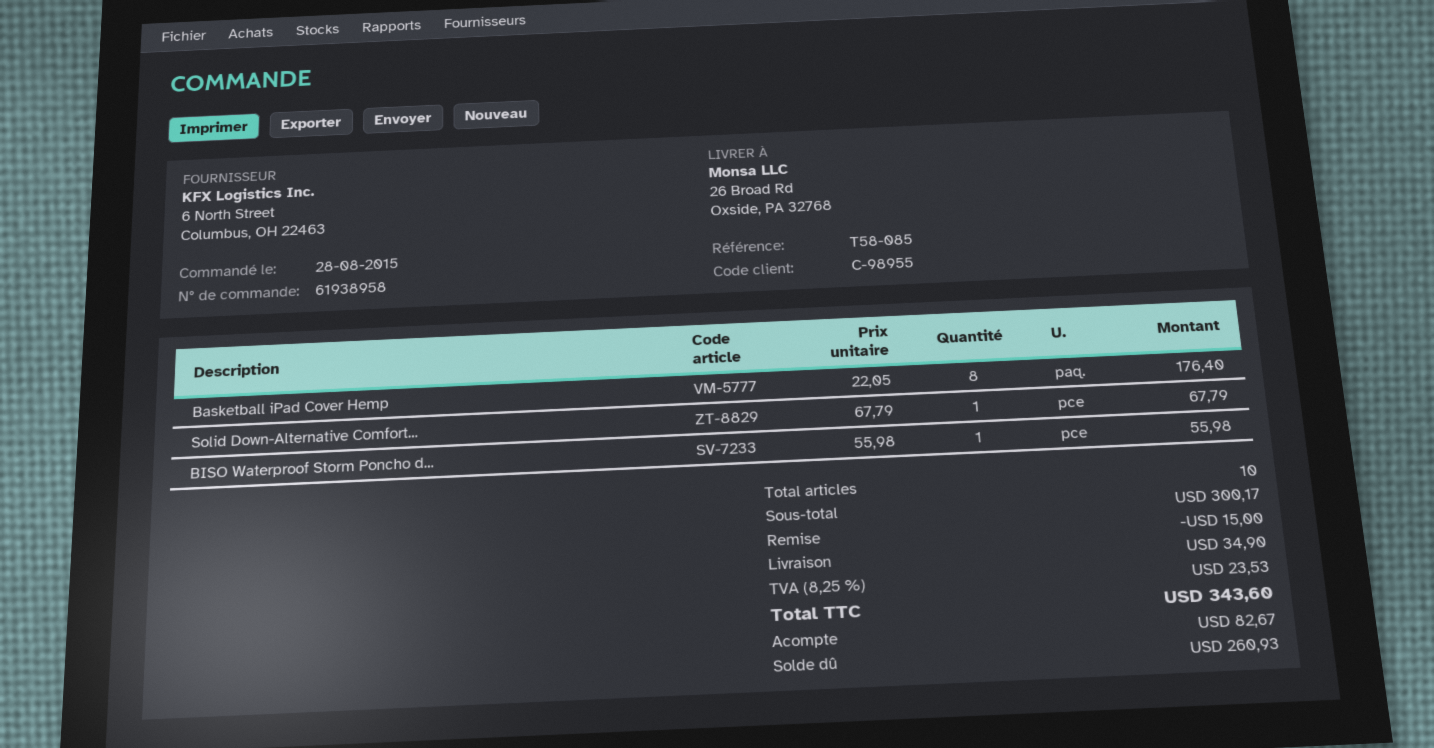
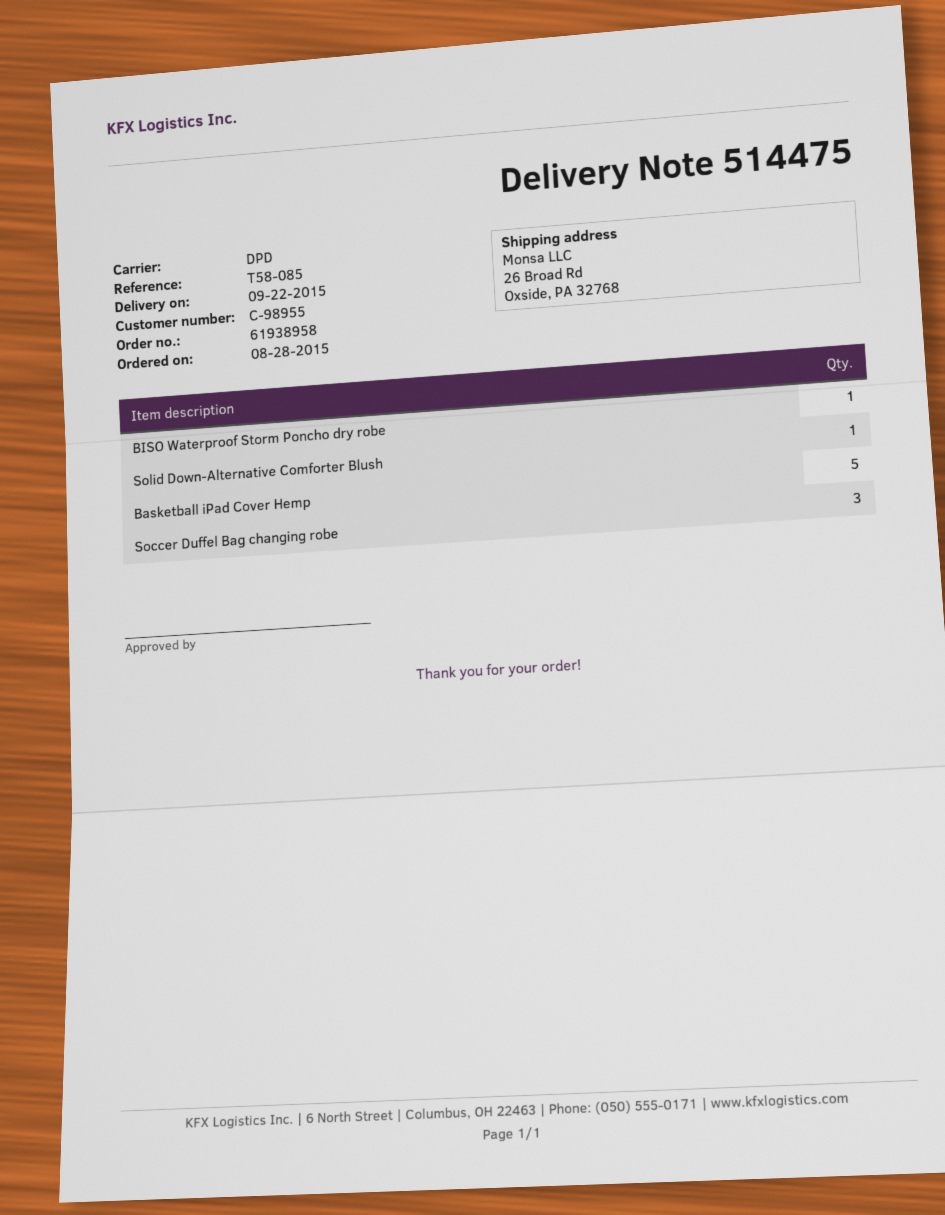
Basketball iPad Cover Hemp: 8 -> 5
Soccer Duffel Bag changing robe: none -> 3

